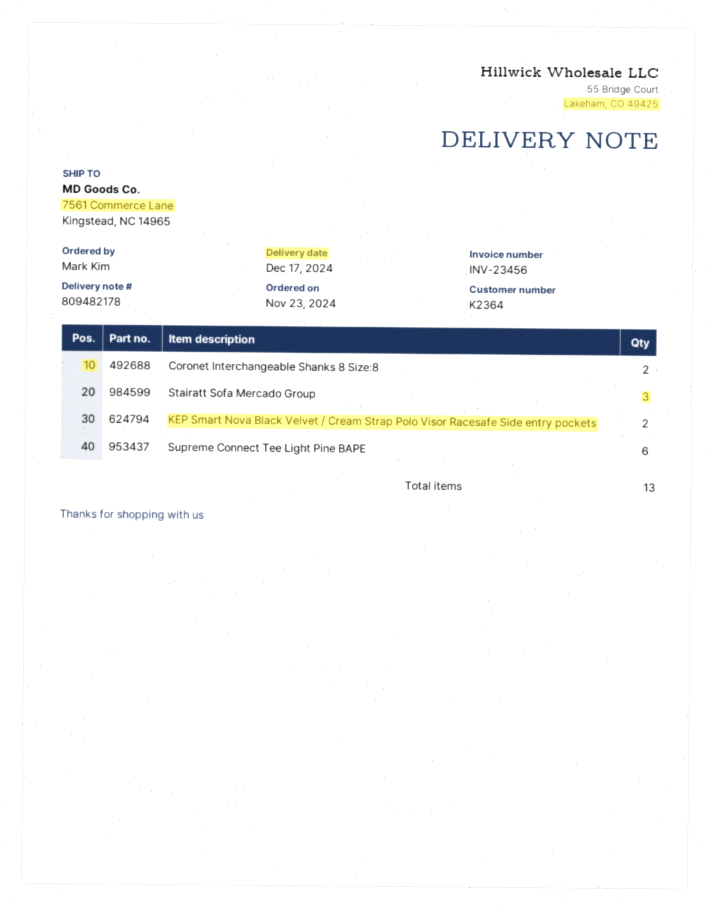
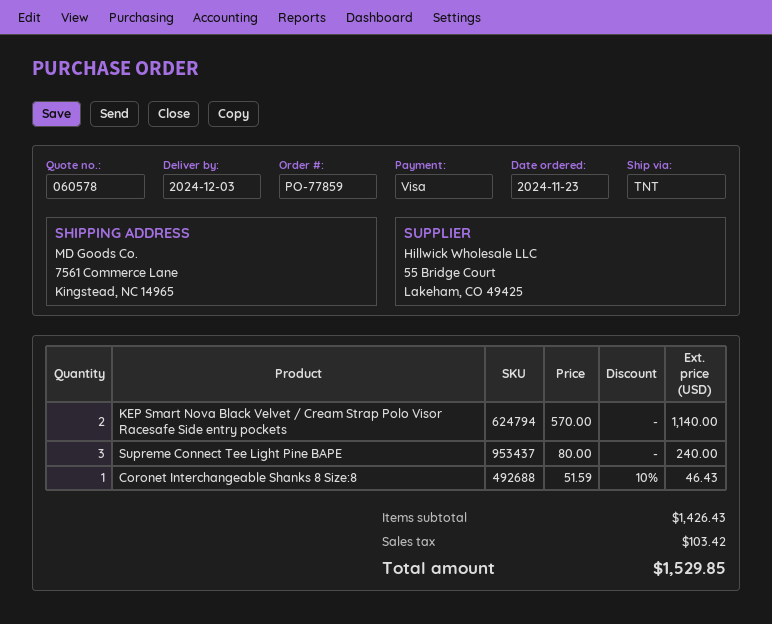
delivery date: 2024-12-17 -> 2024-12-03
Coronet Interchangeable Shanks 8 Size:8: 2 -> 1
Stairatt Sofa Mercado Group: 3 -> none
Supreme Connect Tee Light Pine BAPE: 6 -> 3

